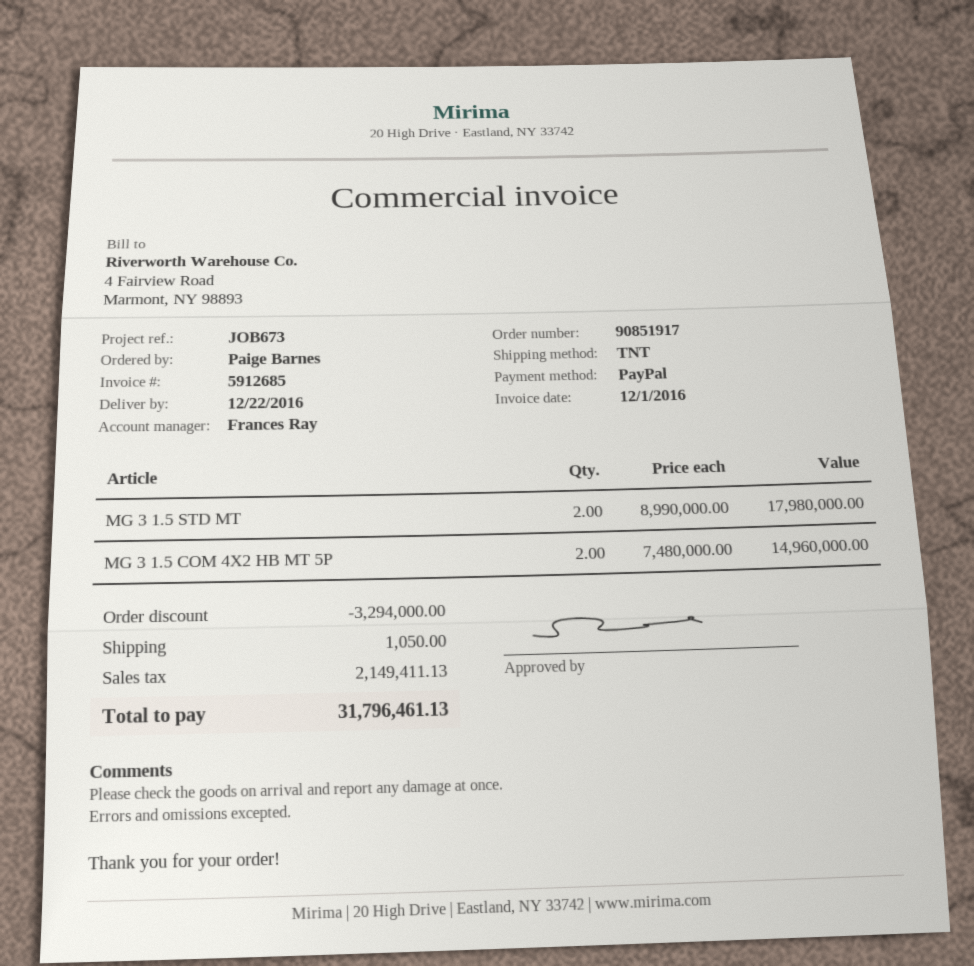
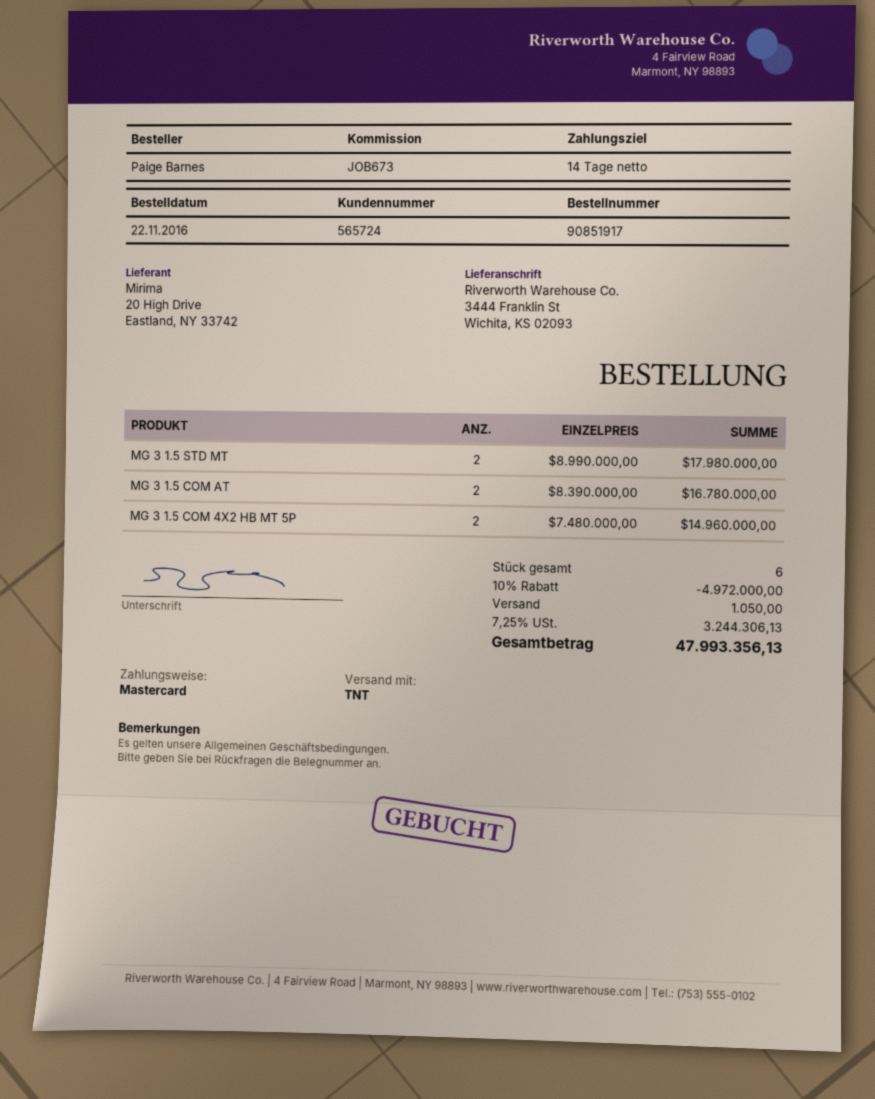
payment method: PayPal -> Mastercard
MG 3 1.5 COM AT: none -> 2 x 8390000.00 = 16780000.00
discount: 3294000.00 -> 4972000.00
tax: 2149411.13 -> 3244306.13
total: 31796461.13 -> 47993356.13

